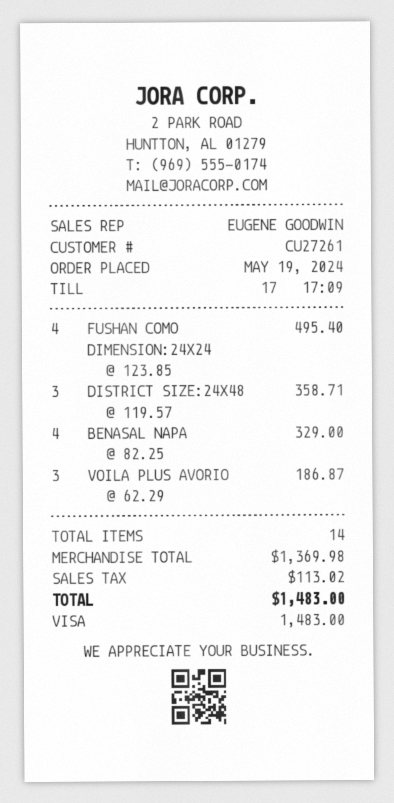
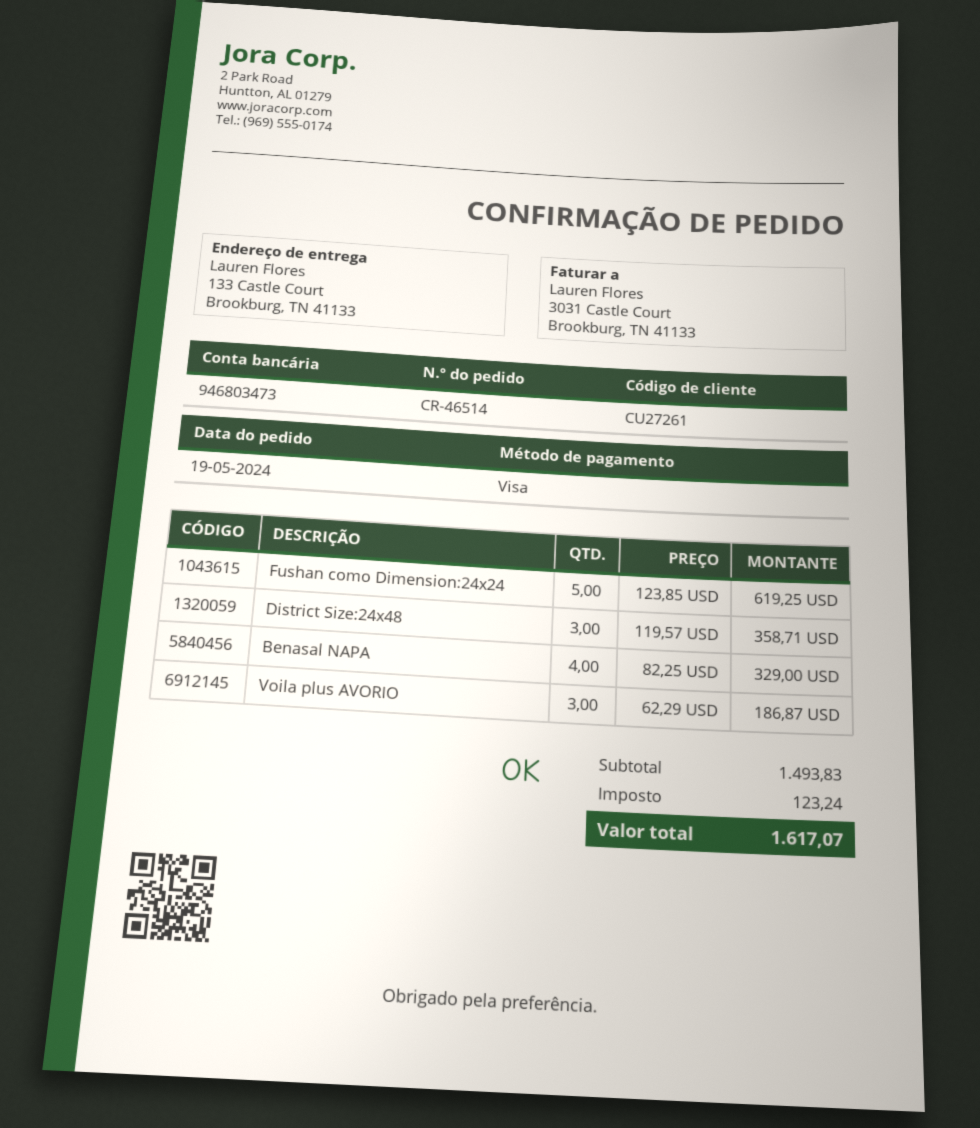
FUSHAN COMO DIMENSION:24X24: 4 x 123.85 = 495.40 -> 5 x 123.85 = 619.25
subtotal: 1369.98 -> 1493.83
tax: 113.02 -> 123.24
total: 1483.00 -> 1617.07

